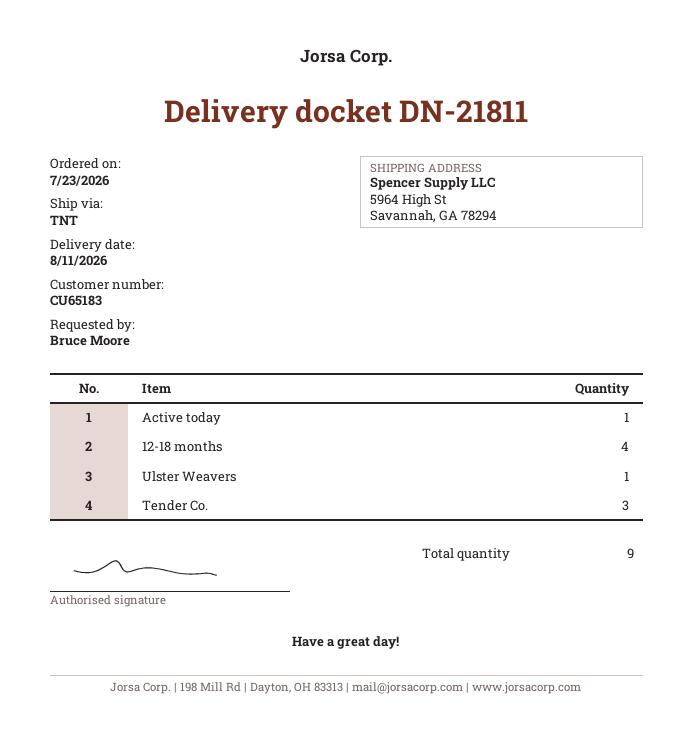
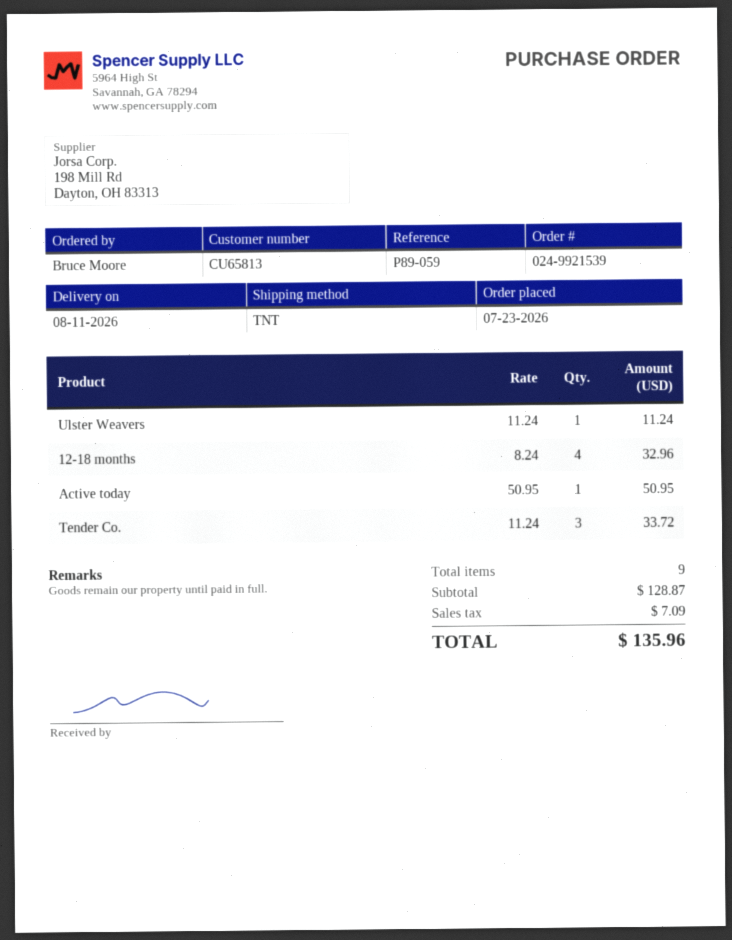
customer number: CU65183 -> CU65813

